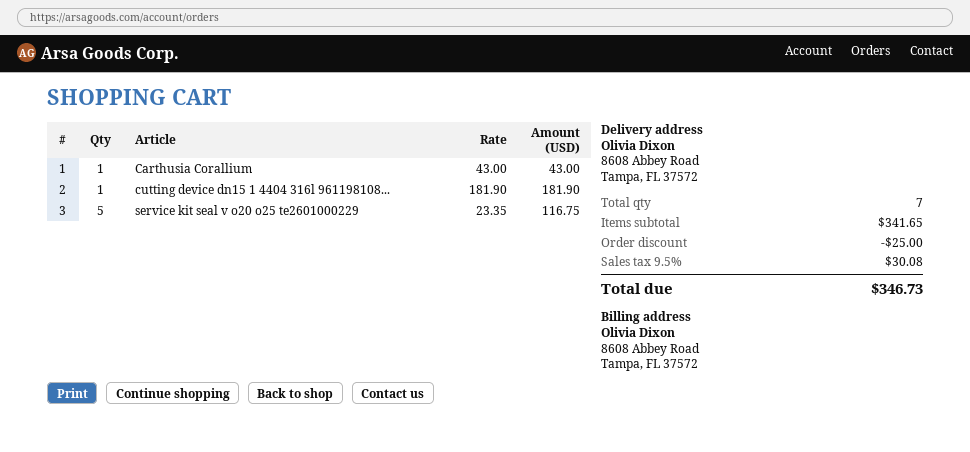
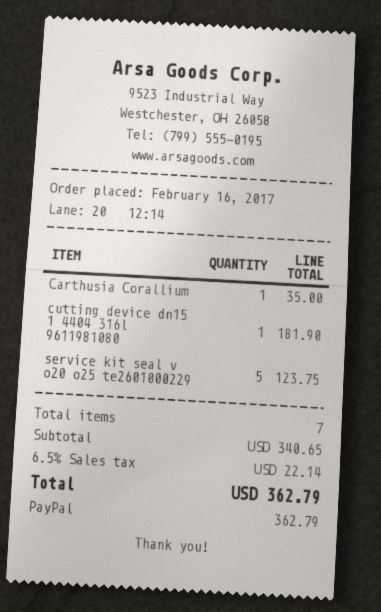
Carthusia Corallium: 1 for 43.00 -> 1 for 35.00
service kit seal v o20 o25 te2601000229: 5 for 116.75 -> 5 for 123.75
subtotal: 341.65 -> 340.65
discount: 25.00 -> none
tax: 9.5% = 30.08 -> 6.5% = 22.14
total: 346.73 -> 362.79

